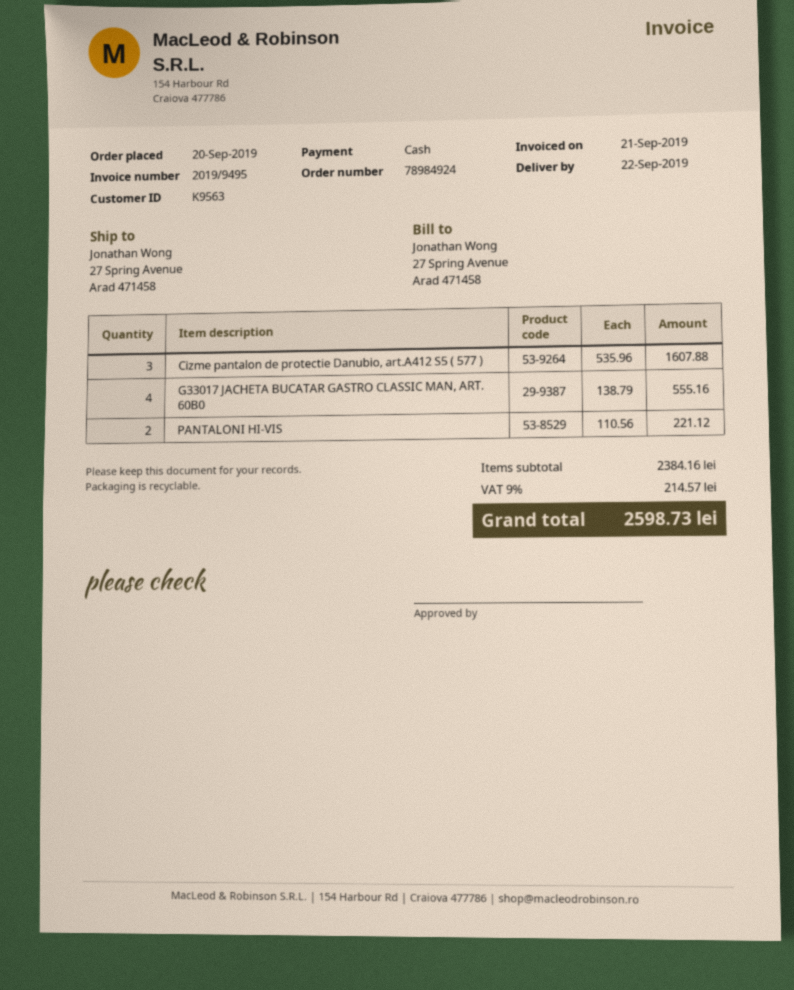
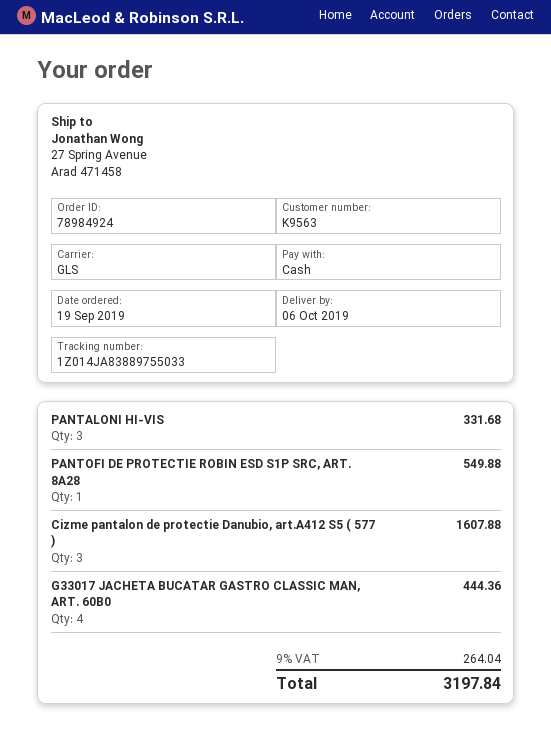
order date: 2019-09-20 -> 2019-09-19
delivery date: 2019-09-22 -> 2019-10-06
G33017 JACHETA BUCATAR GASTRO CLASSIC MAN, ART. 60B0: 4 for 555.16 -> 4 for 444.36
PANTALONI HI-VIS: 2 for 221.12 -> 3 for 331.68
PANTOFI DE PROTECTIE ROBIN ESD S1P SRC, ART. 8A28: none -> 1 for 549.88
tax: 9% = 214.57 -> 9% = 264.04
total: 2598.73 -> 3197.84

